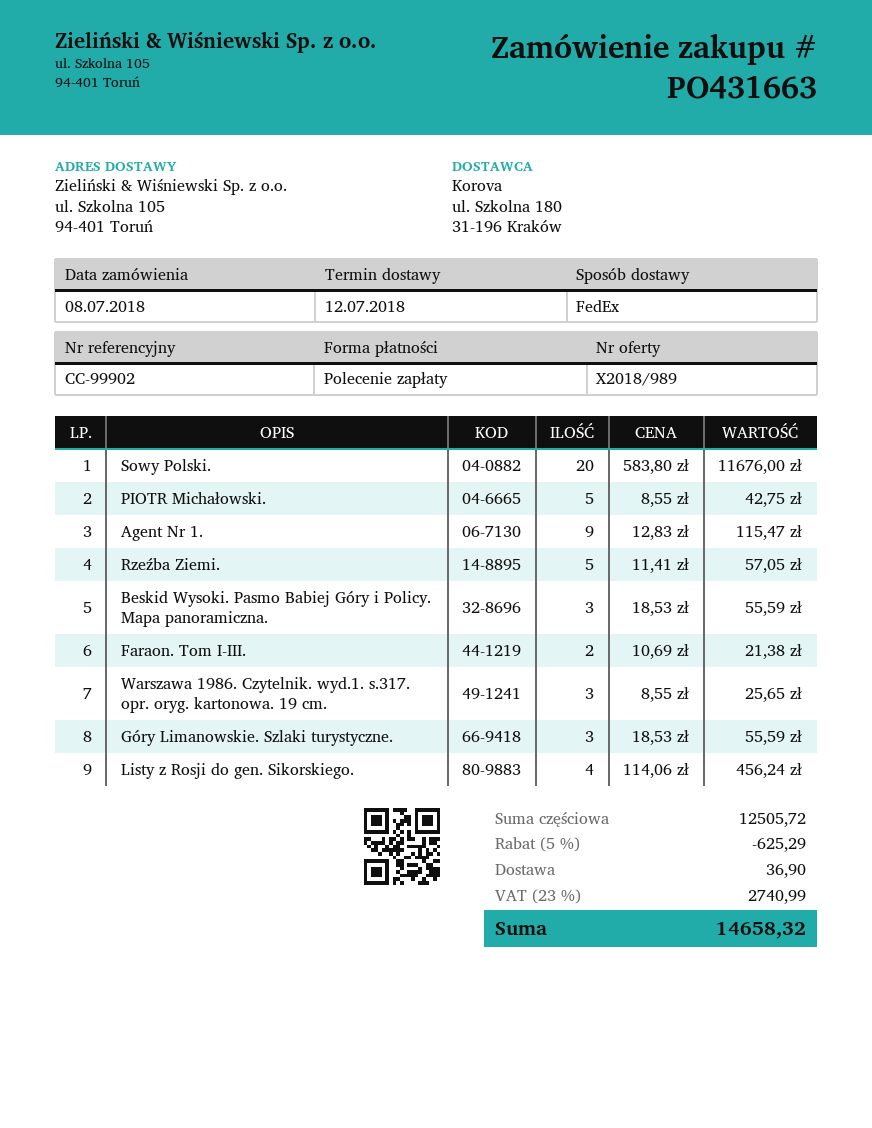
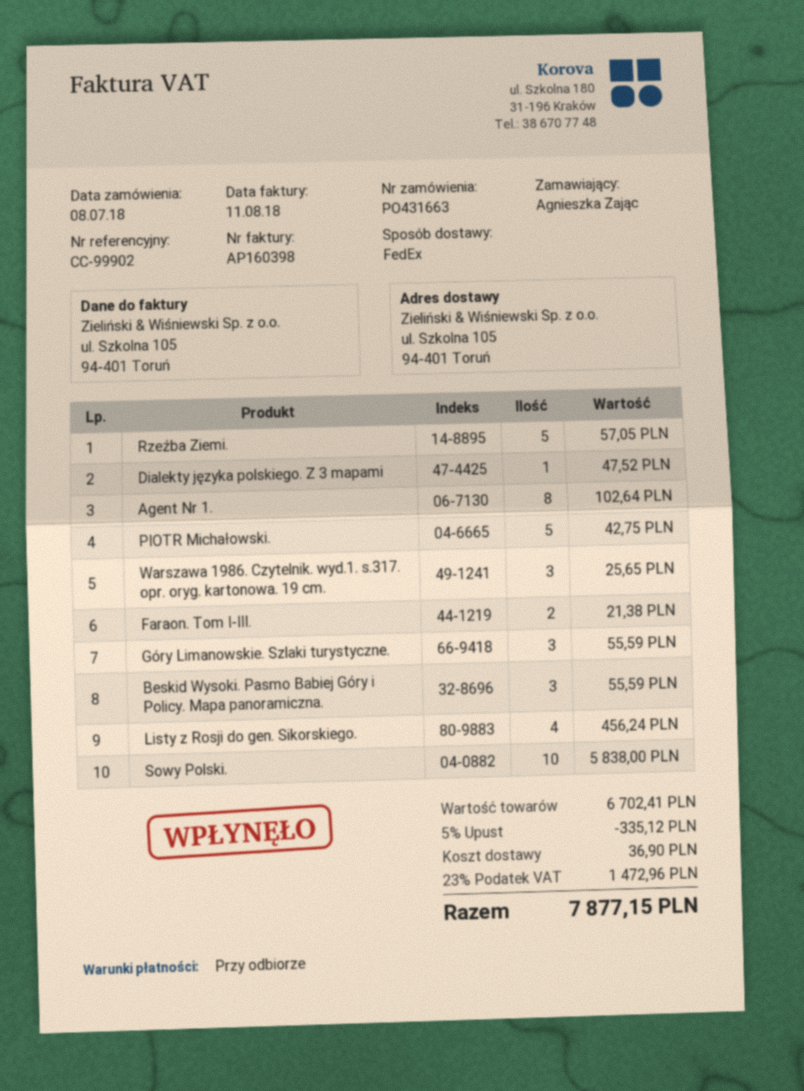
Sowy Polski.: 20 for 11676.00 -> 10 for 5838.00
Agent Nr 1.: 9 for 115.47 -> 8 for 102.64
Dialekty języka polskiego. Z 3 mapami: none -> 1 for 47.52
subtotal: 12505.72 -> 6702.41
discount: 5% = 625.29 -> 5% = 335.12
tax: 23% = 2740.99 -> 23% = 1472.96
total: 14658.32 -> 7877.15

